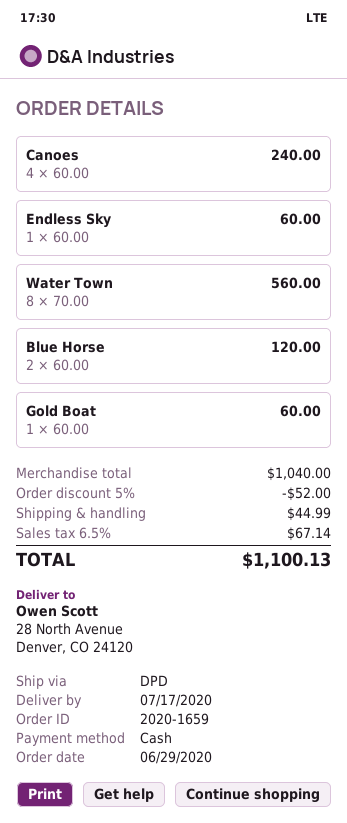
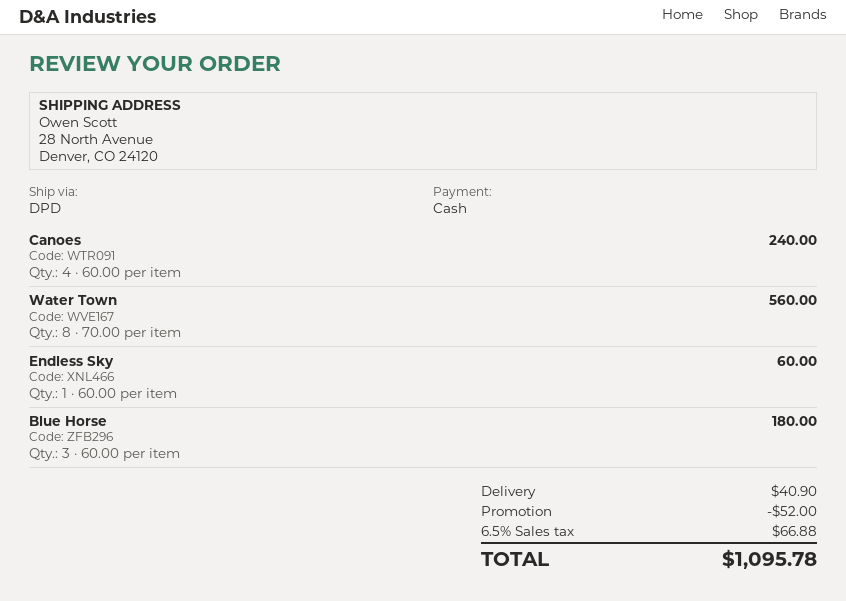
Blue Horse: 2 x 60.00 = 120.00 -> 3 x 60.00 = 180.00
Gold Boat: 1 x 60.00 = 60.00 -> none
shipping: 44.99 -> 40.90
tax: 6.5% = 67.14 -> 6.5% = 66.88
total: 1100.13 -> 1095.78

